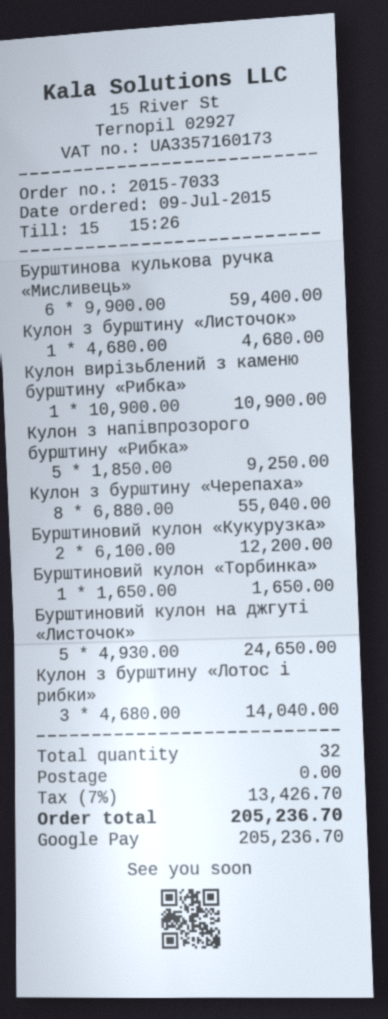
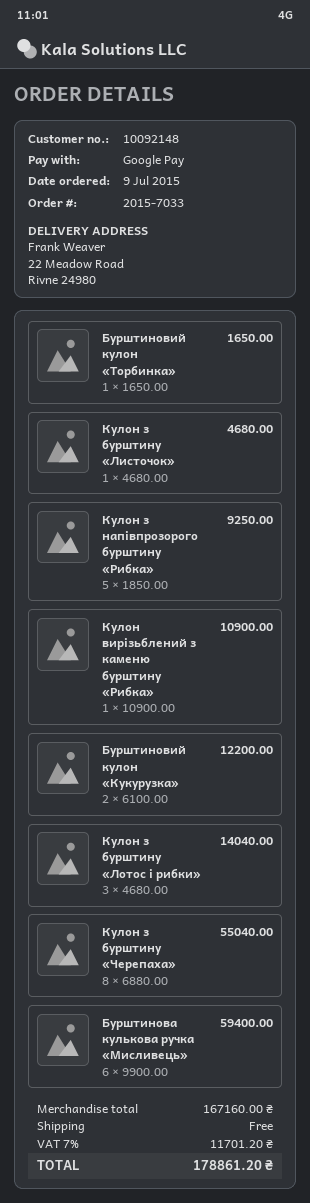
Бурштиновий кулон на джгуті «Листочок»: 5 x 4930.00 = 24650.00 -> none
tax: 7% = 13426.70 -> 7% = 11701.20
total: 205236.70 -> 178861.20

